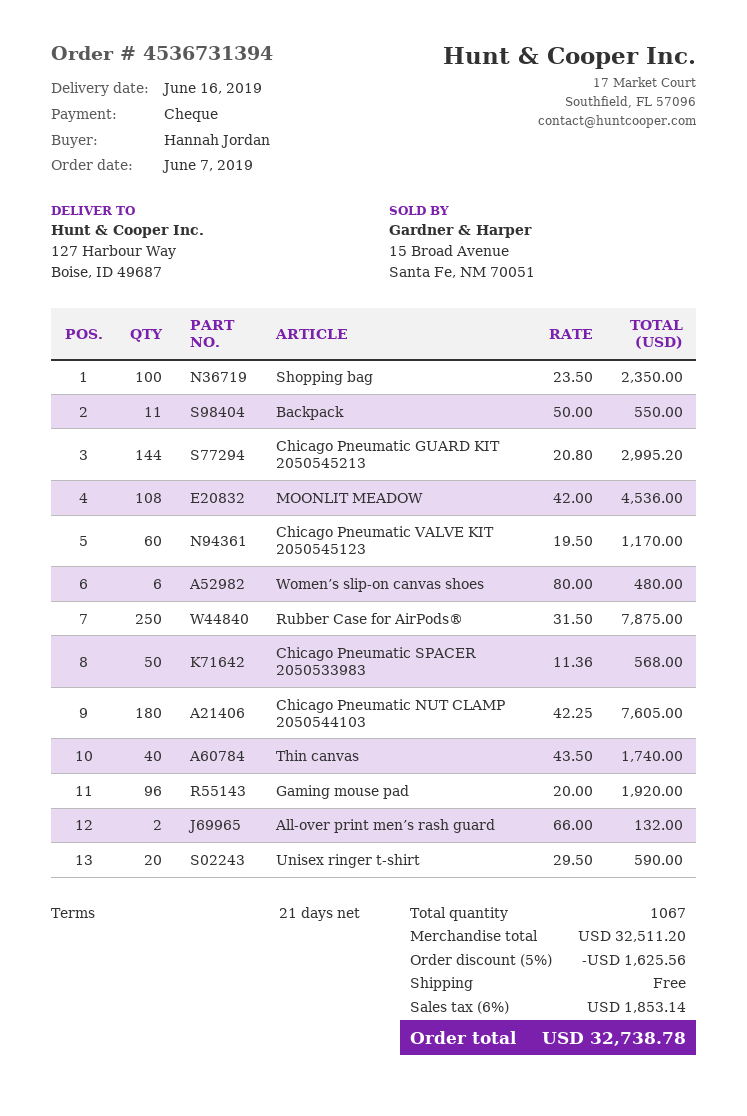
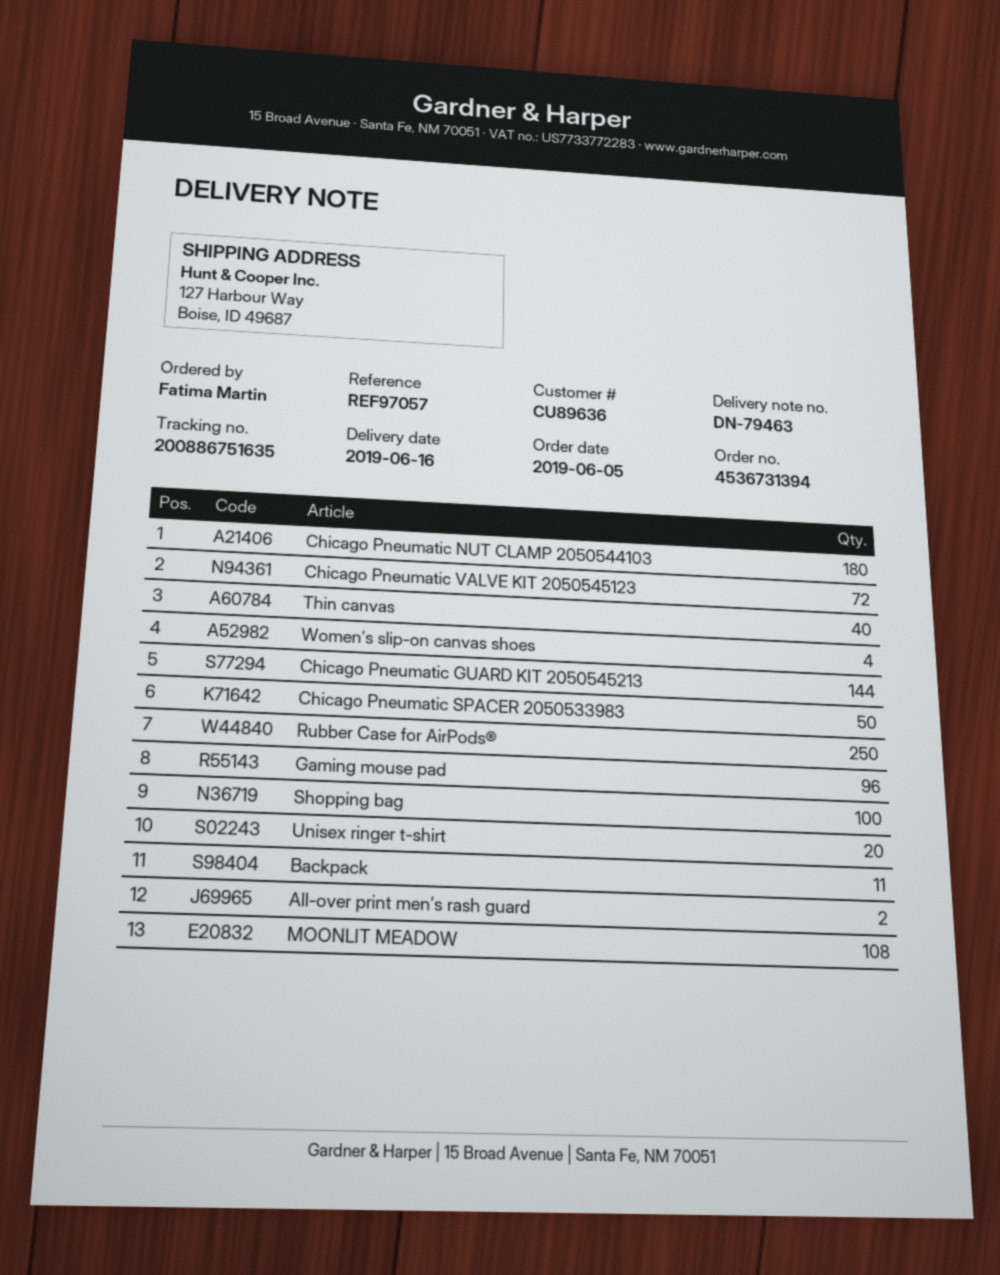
order date: 2019-06-07 -> 2019-06-05
ordered by: Hannah Jordan -> Fatima Martin
Chicago Pneumatic VALVE KIT 2050545123: 60 -> 72
Women’s slip-on canvas shoes: 6 -> 4

